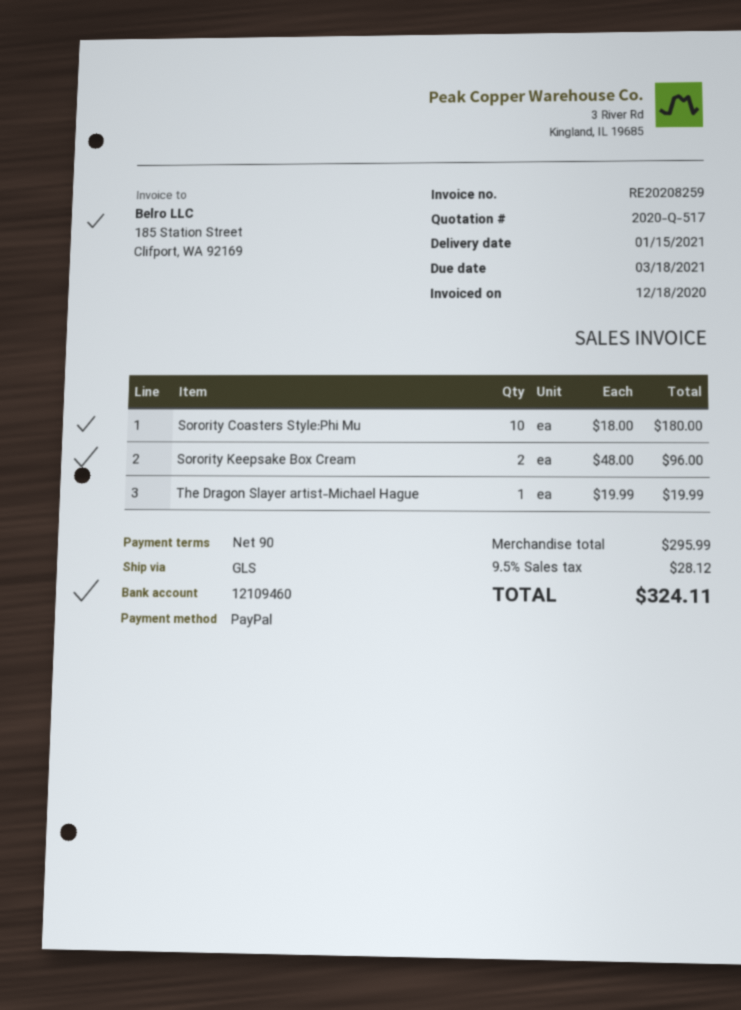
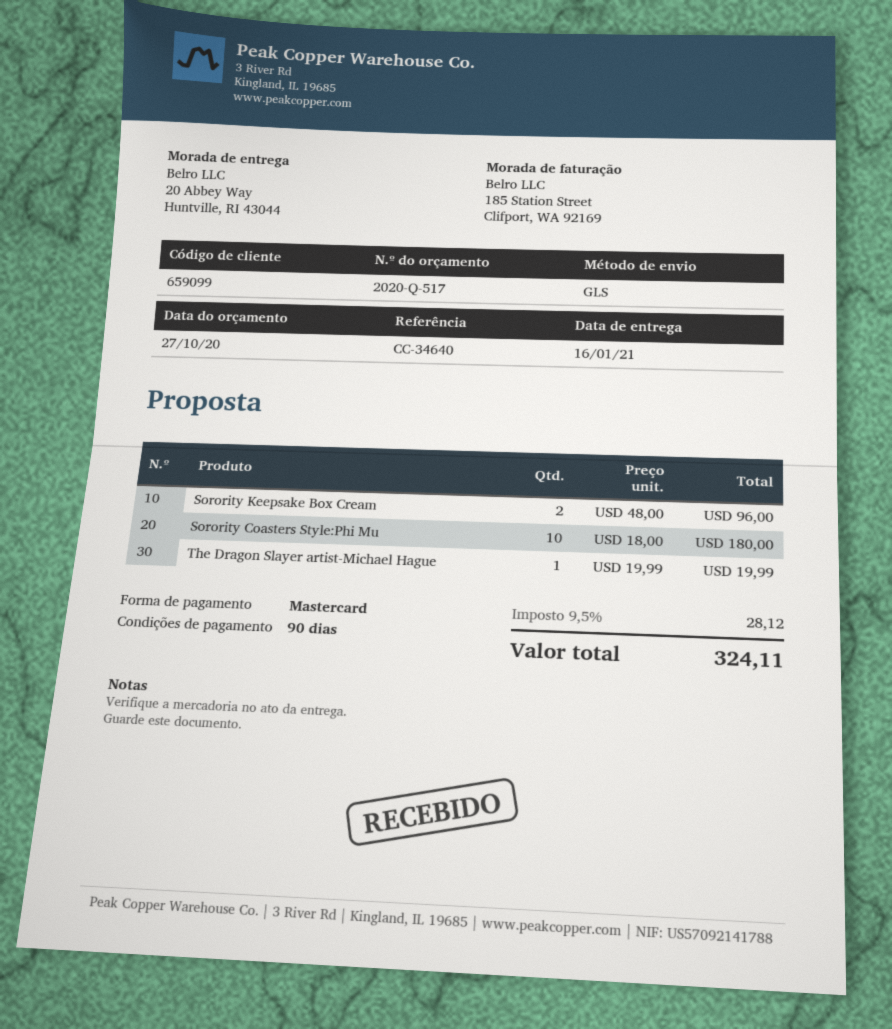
delivery date: 2021-01-15 -> 2021-01-16
payment method: PayPal -> Mastercard

